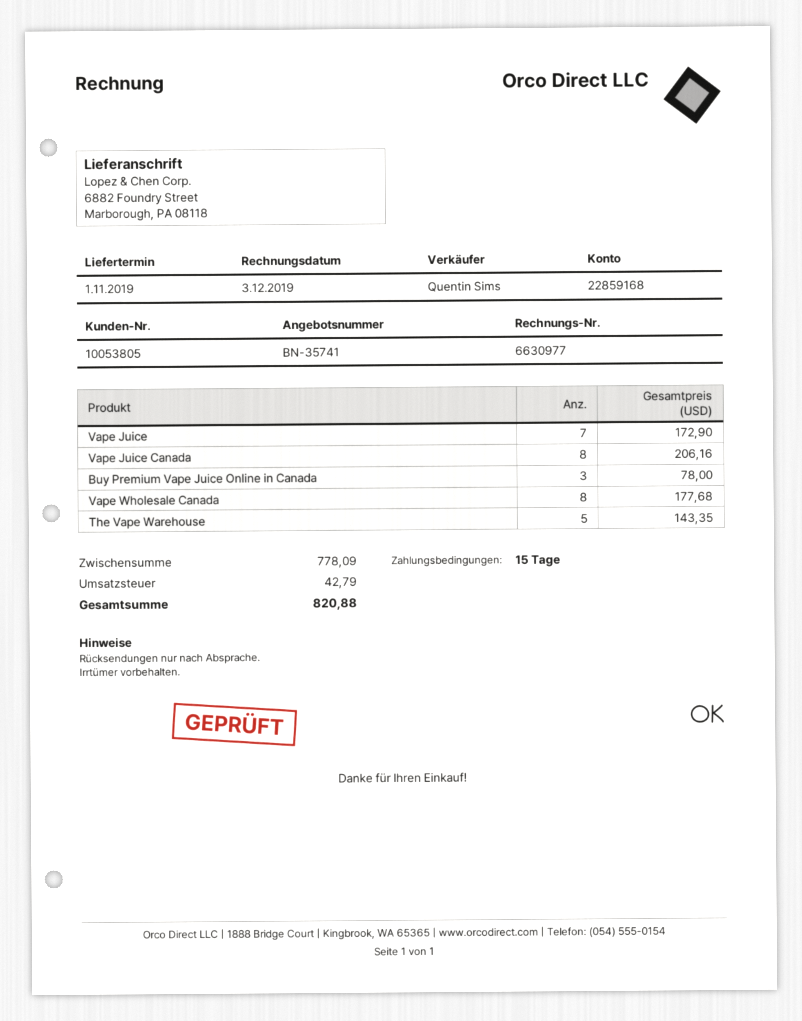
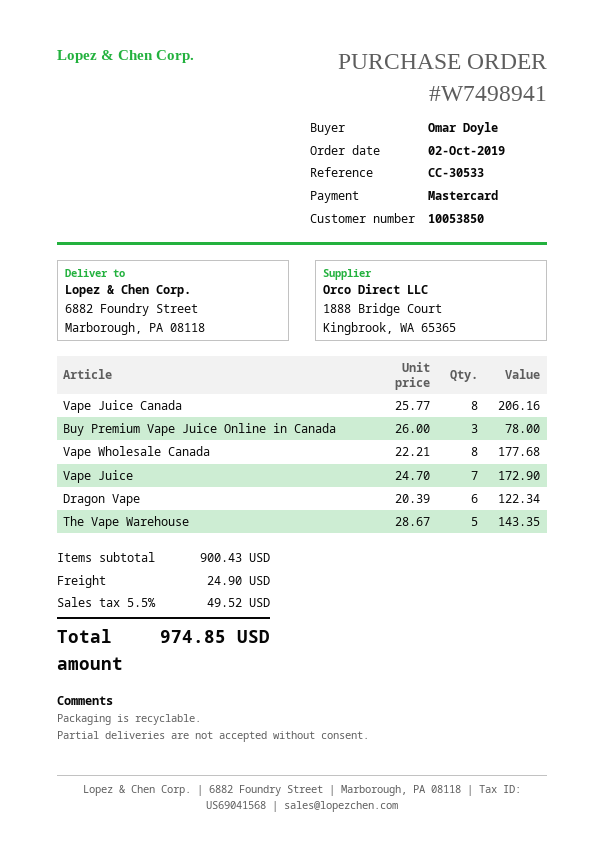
customer number: 10053805 -> 10053850
Dragon Vape: none -> 6 for 122.34
subtotal: 778.09 -> 900.43
shipping: none -> 24.90
tax: 42.79 -> 49.52
total: 820.88 -> 974.85

